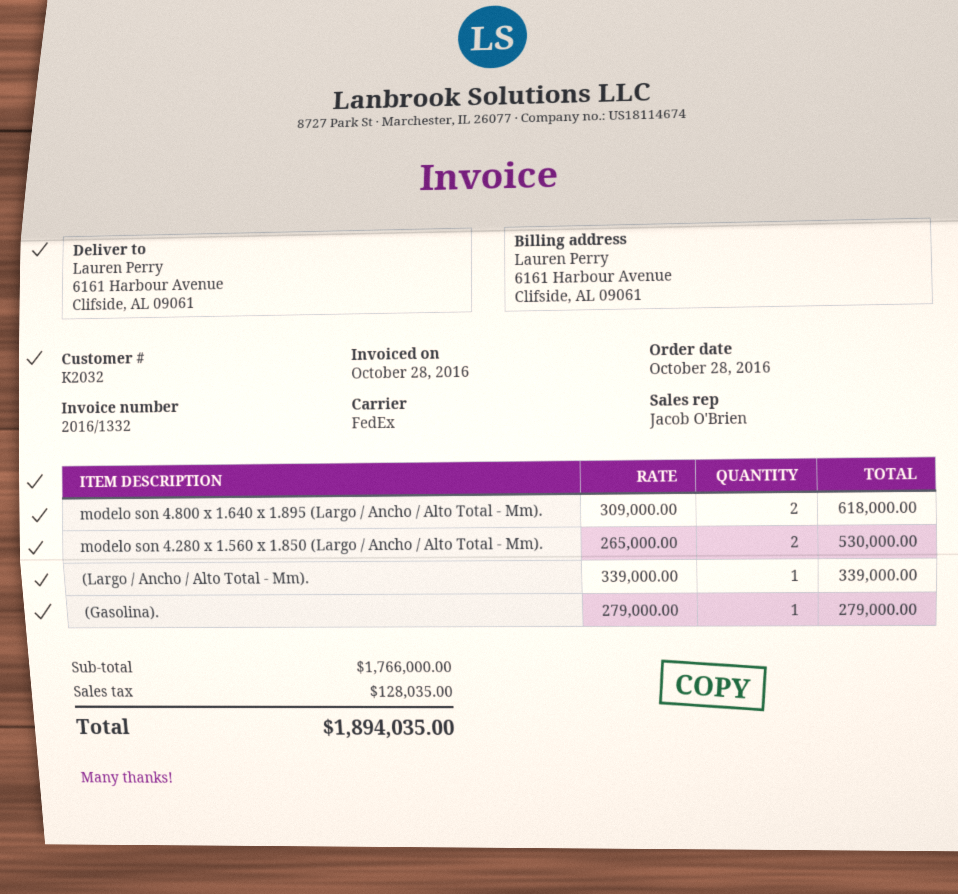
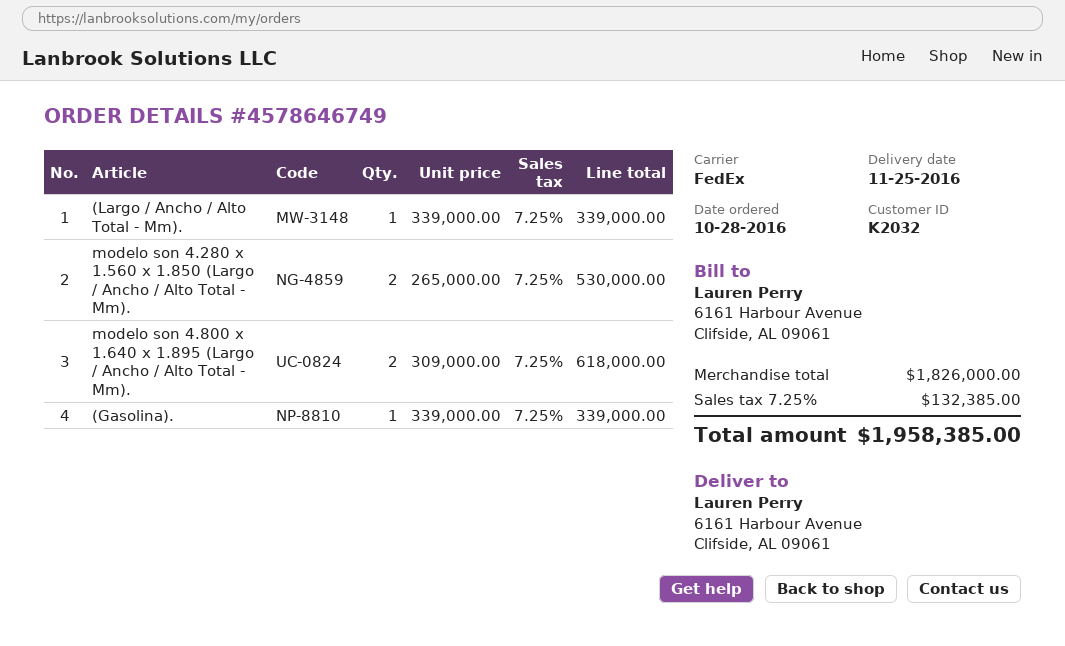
(Gasolina).: 1 x 279000.00 = 279000.00 -> 1 x 339000.00 = 339000.00
subtotal: 1766000.00 -> 1826000.00
tax: 128035.00 -> 132385.00
total: 1894035.00 -> 1958385.00

